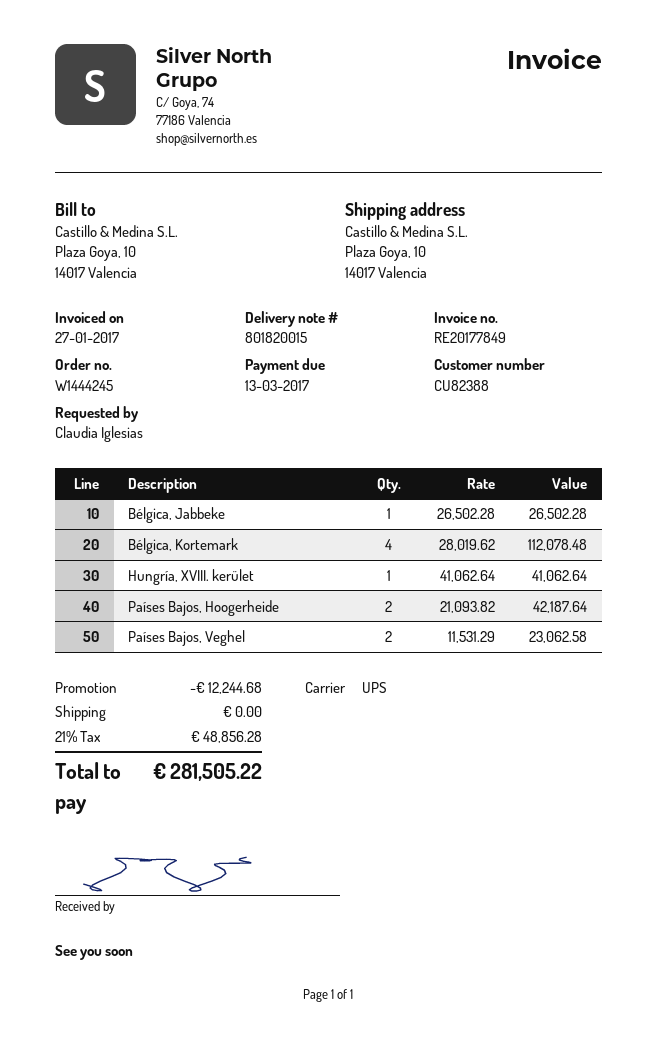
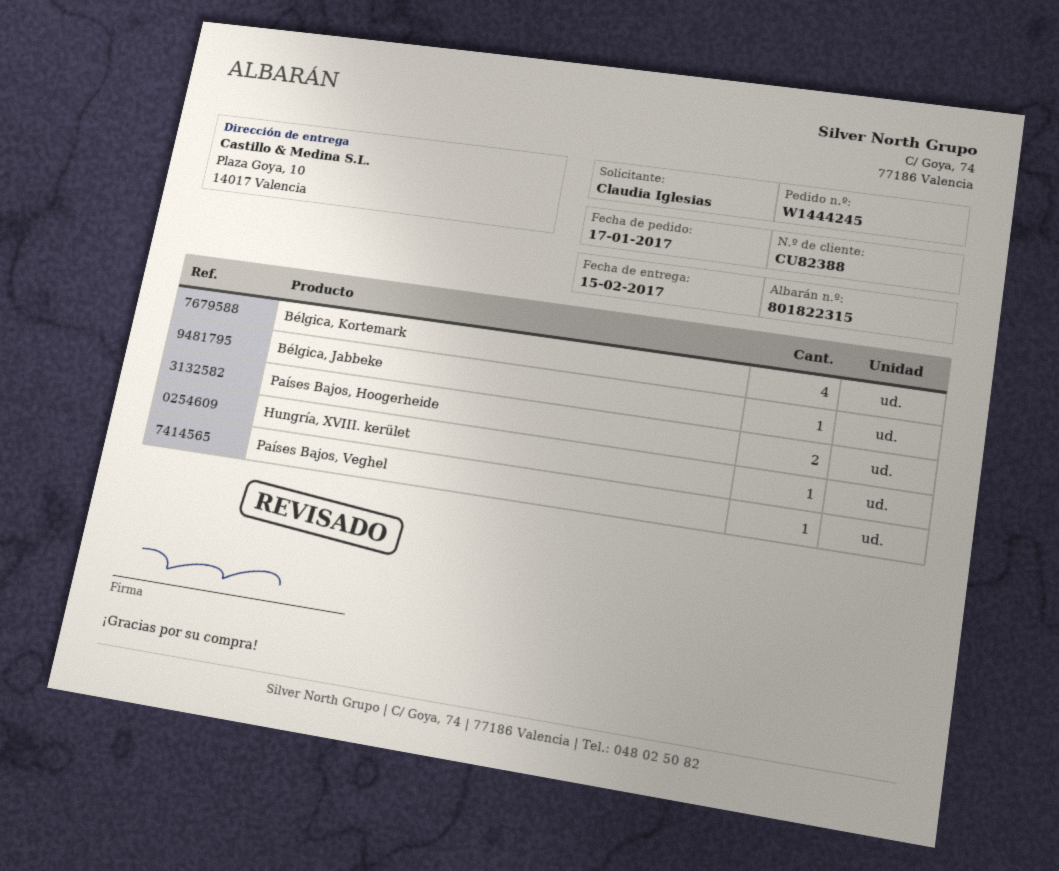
delivery note number: 801820015 -> 801822315
Países Bajos, Veghel: 2 -> 1

